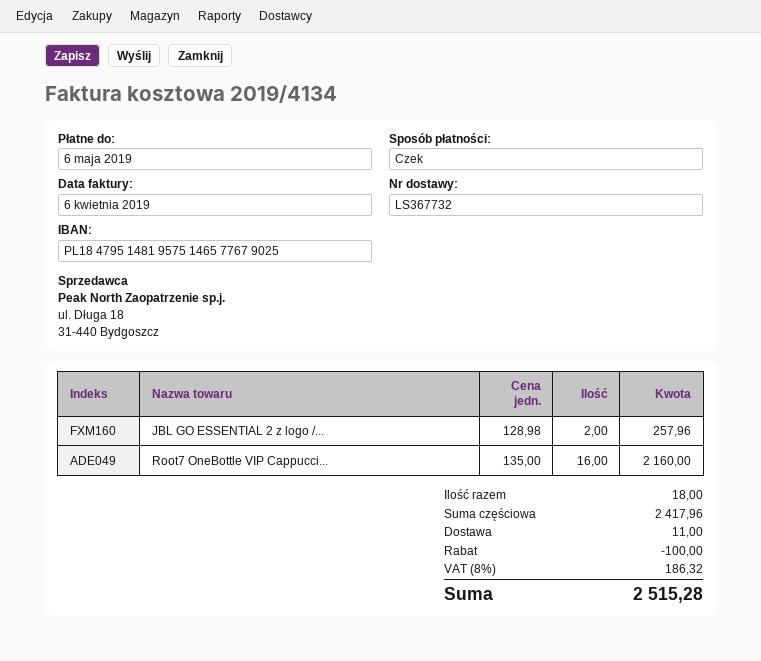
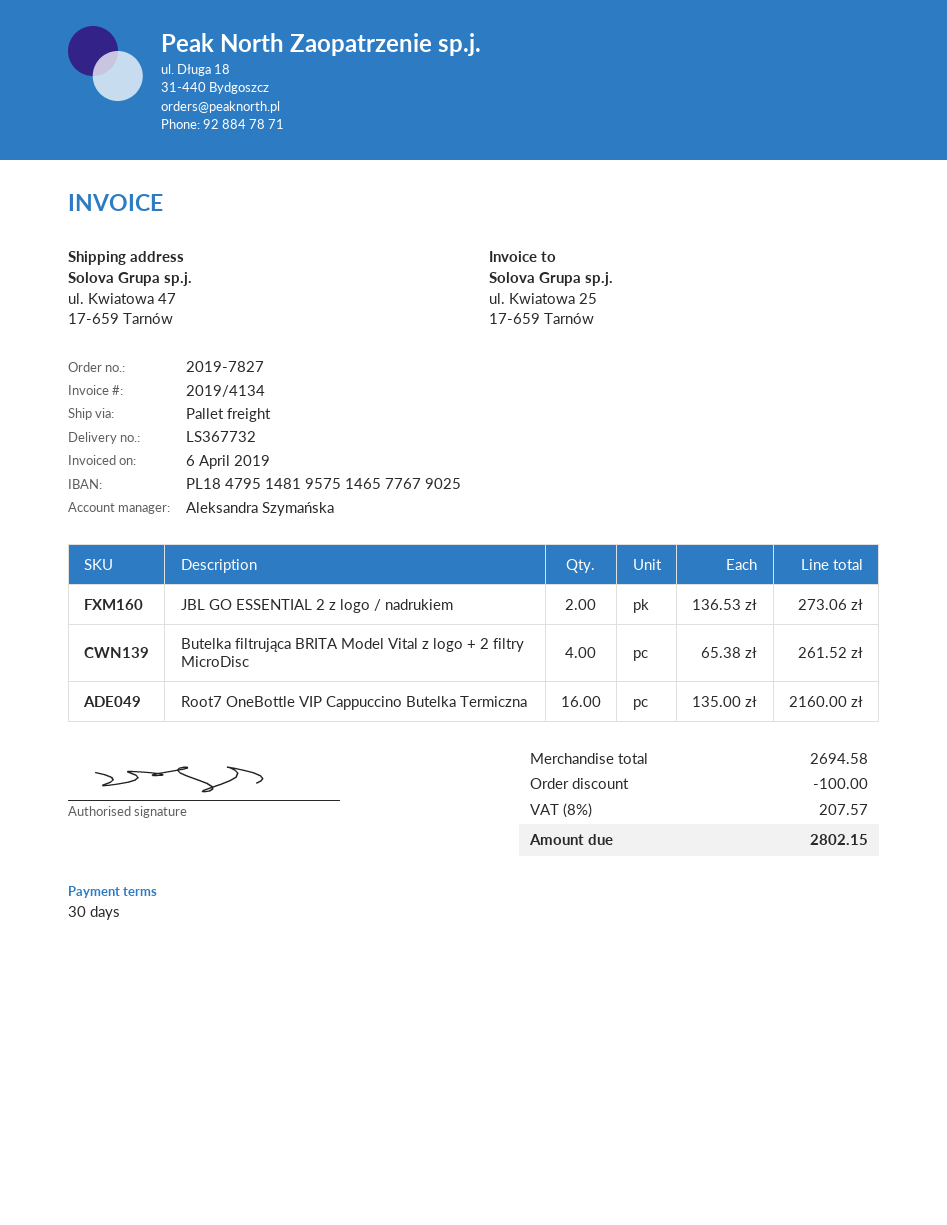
JBL GO ESSENTIAL 2 z logo /...: 2 x 128.98 = 257.96 -> 2 x 136.53 = 273.06
Butelka filtrująca BRITA Model Vital z logo + 2 filtry MicroDisc: none -> 4 x 65.38 = 261.52
subtotal: 2417.96 -> 2694.58
shipping: 11.00 -> none
tax: 8% = 186.32 -> 8% = 207.57
total: 2515.28 -> 2802.15

